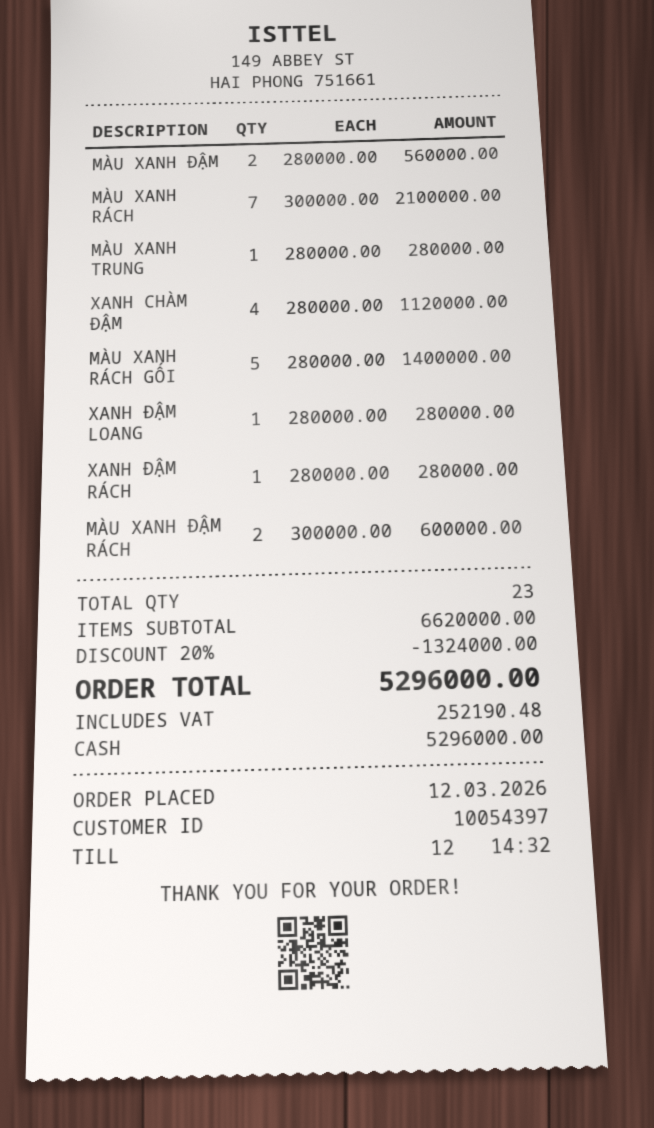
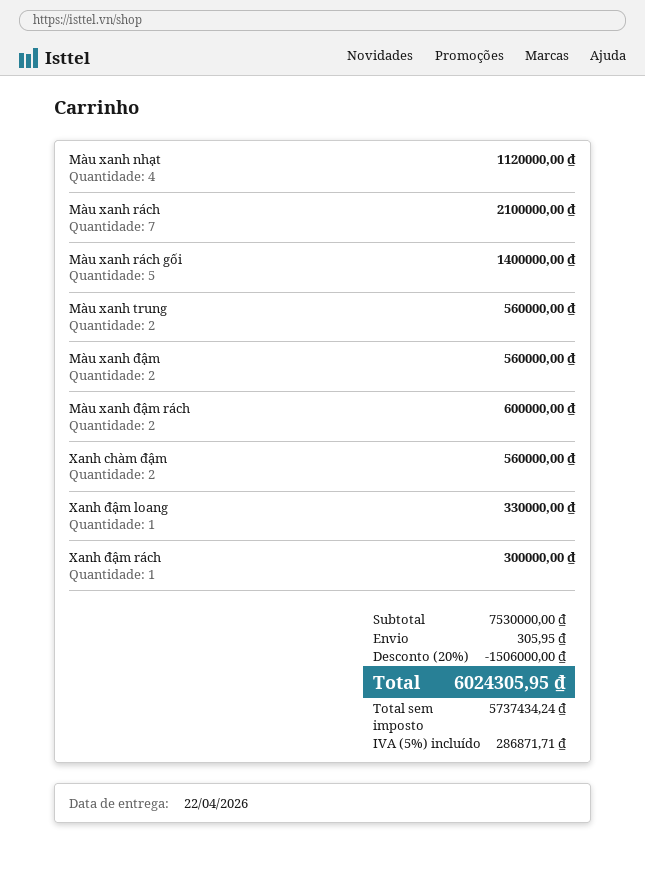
MÀU XANH TRUNG: 1 for 280000.00 -> 2 for 560000.00
XANH CHÀM ĐẬM: 4 for 1120000.00 -> 2 for 560000.00
XANH ĐẬM LOANG: 1 for 280000.00 -> 1 for 330000.00
XANH ĐẬM RÁCH: 1 for 280000.00 -> 1 for 300000.00
Màu xanh nhạt: none -> 4 for 1120000.00
subtotal: 6620000.00 -> 7530000.00
discount: 20% = 1324000.00 -> 20% = 1506000.00
shipping: none -> 305.95
tax: 252190.48 -> 286871.71
total: 5296000.00 -> 6024305.95

